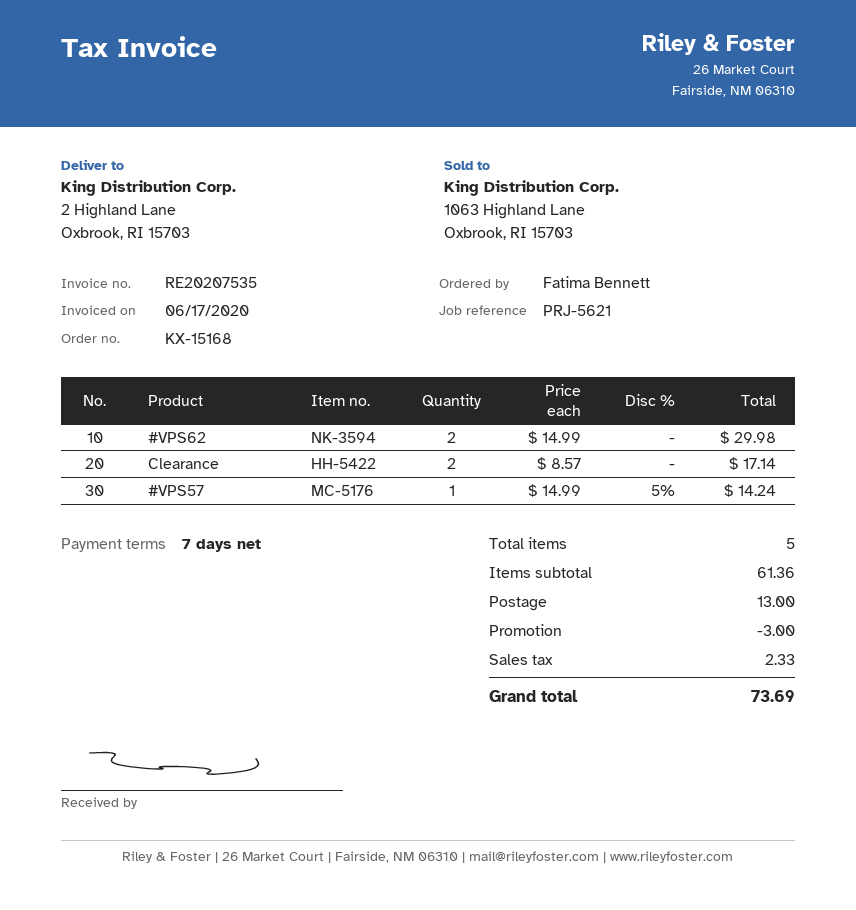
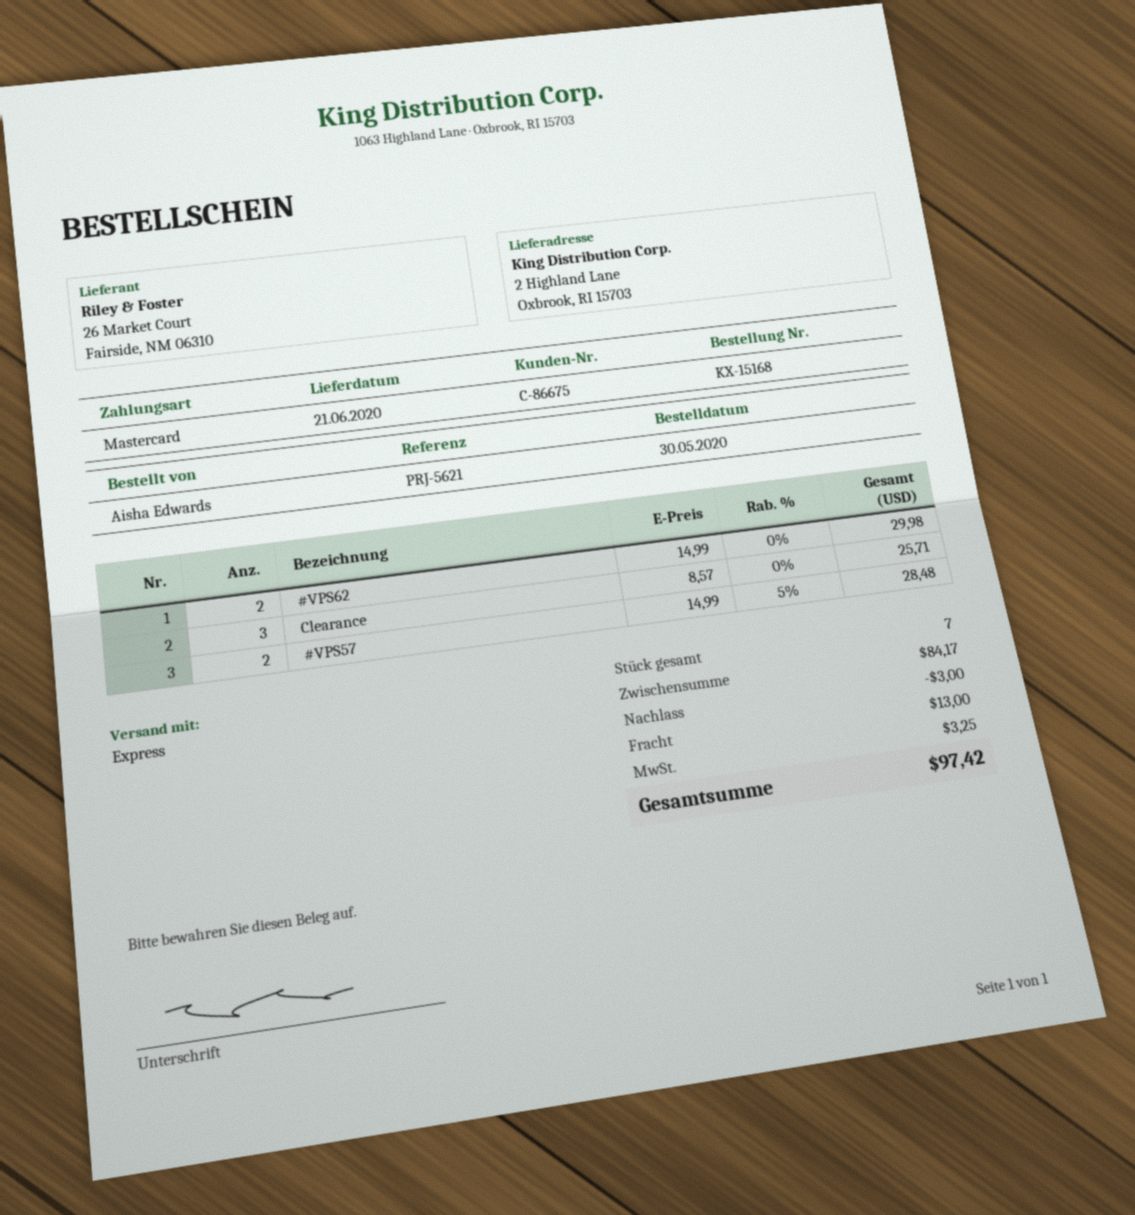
ordered by: Fatima Bennett -> Aisha Edwards
Clearance: 2 x 8.57 = 17.14 -> 3 x 8.57 = 25.71
#VPS57: 1 x 14.99 - 5% = 14.24 -> 2 x 14.99 - 5% = 28.48
total quantity: 5 -> 7
subtotal: 61.36 -> 84.17
tax: 2.33 -> 3.25
total: 73.69 -> 97.42

